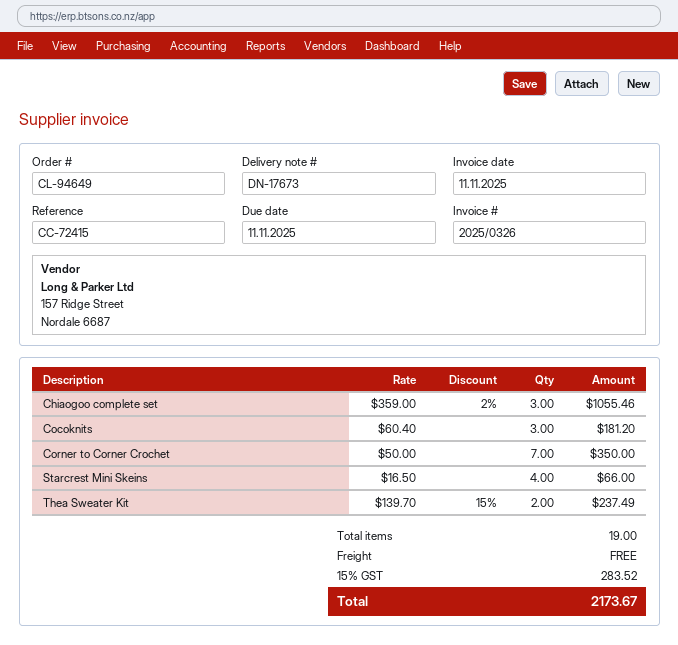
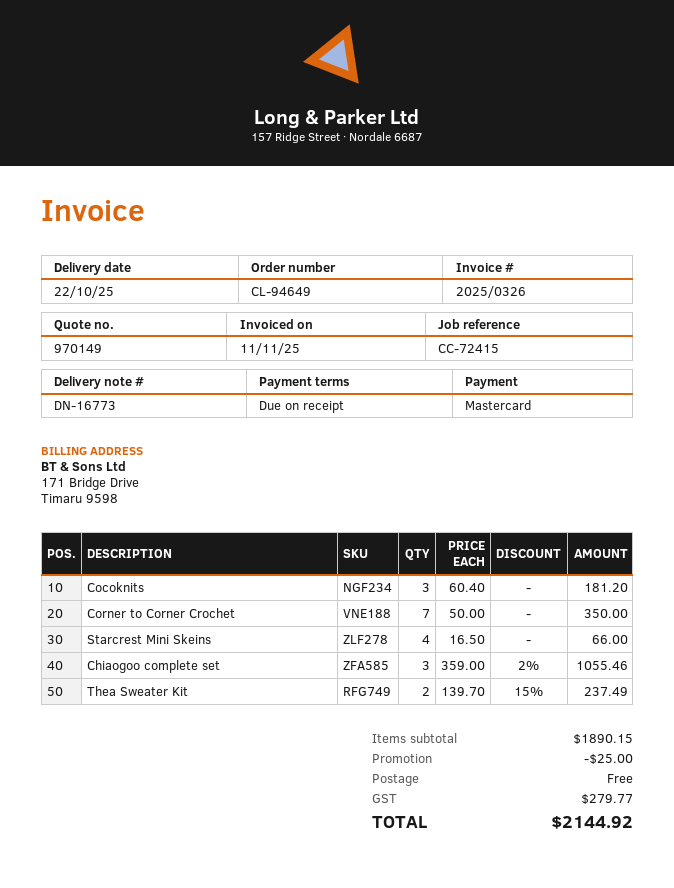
delivery note number: DN-17673 -> DN-16773
discount: none -> 25.00
tax: 283.52 -> 279.77
total: 2173.67 -> 2144.92

